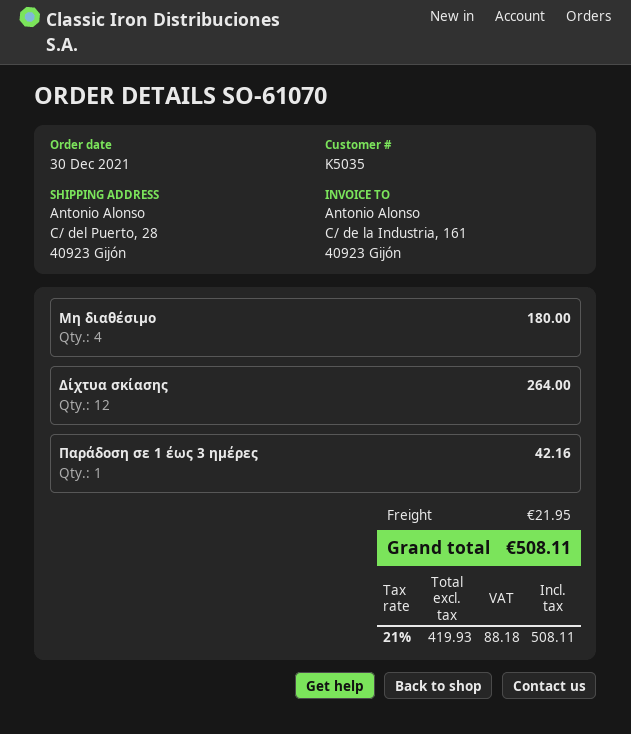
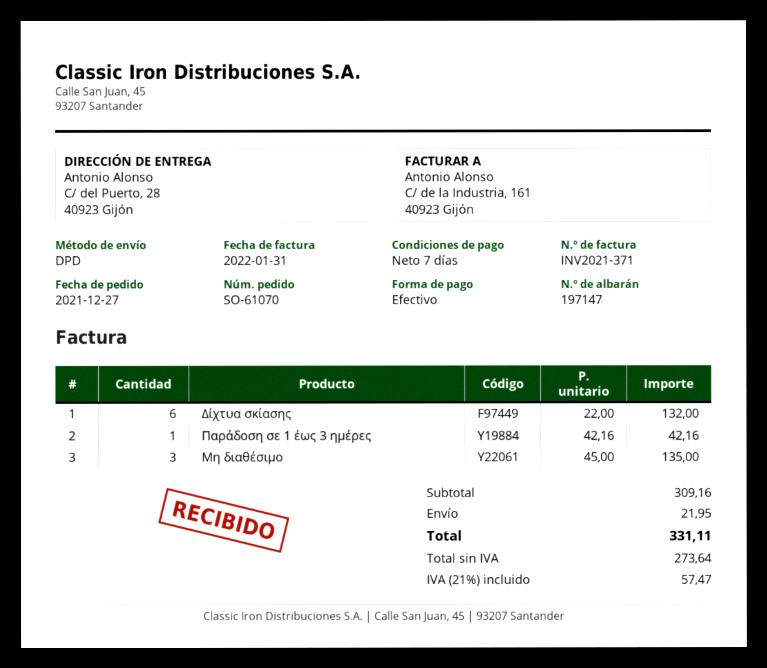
order date: 2021-12-30 -> 2021-12-27
Μη διαθέσιμο: 4 for 180.00 -> 3 for 135.00
Δίχτυα σκίασης: 12 for 264.00 -> 6 for 132.00
net: 419.93 -> 273.64
tax: 21% = 88.18 -> 21% = 57.47
total: 508.11 -> 331.11

